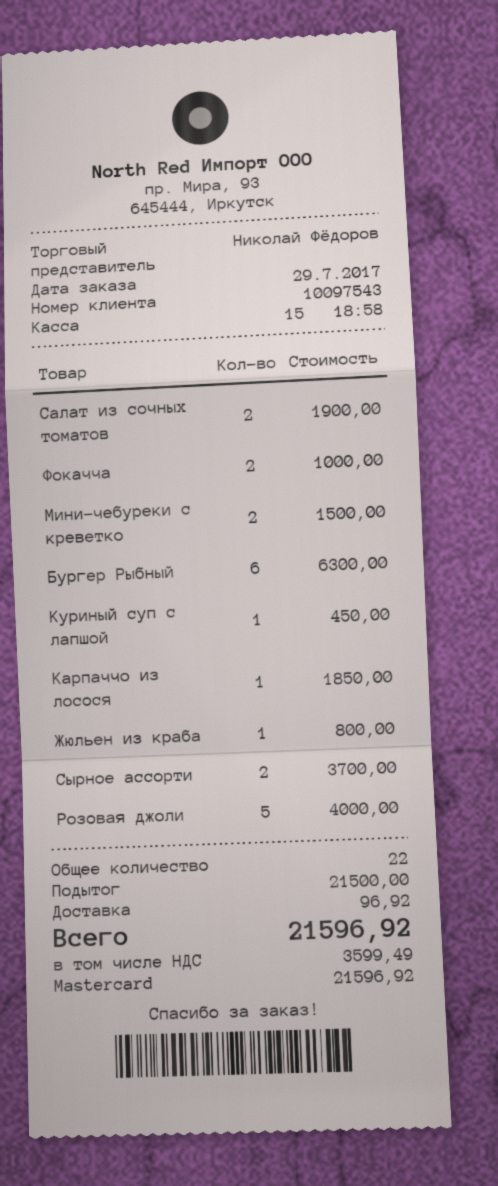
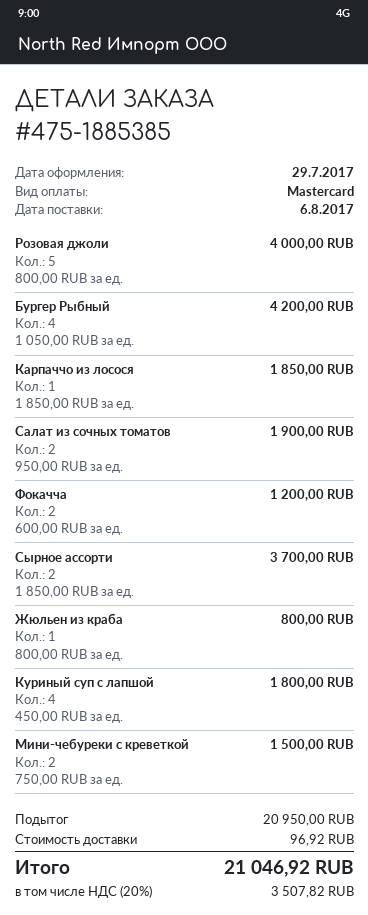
Фокачча: 2 for 1000.00 -> 2 for 1200.00
Бургер Рыбный: 6 for 6300.00 -> 4 for 4200.00
Куриный суп с лапшой: 1 for 450.00 -> 4 for 1800.00
subtotal: 21500.00 -> 20950.00
tax: 3599.49 -> 3507.82
total: 21596.92 -> 21046.92

